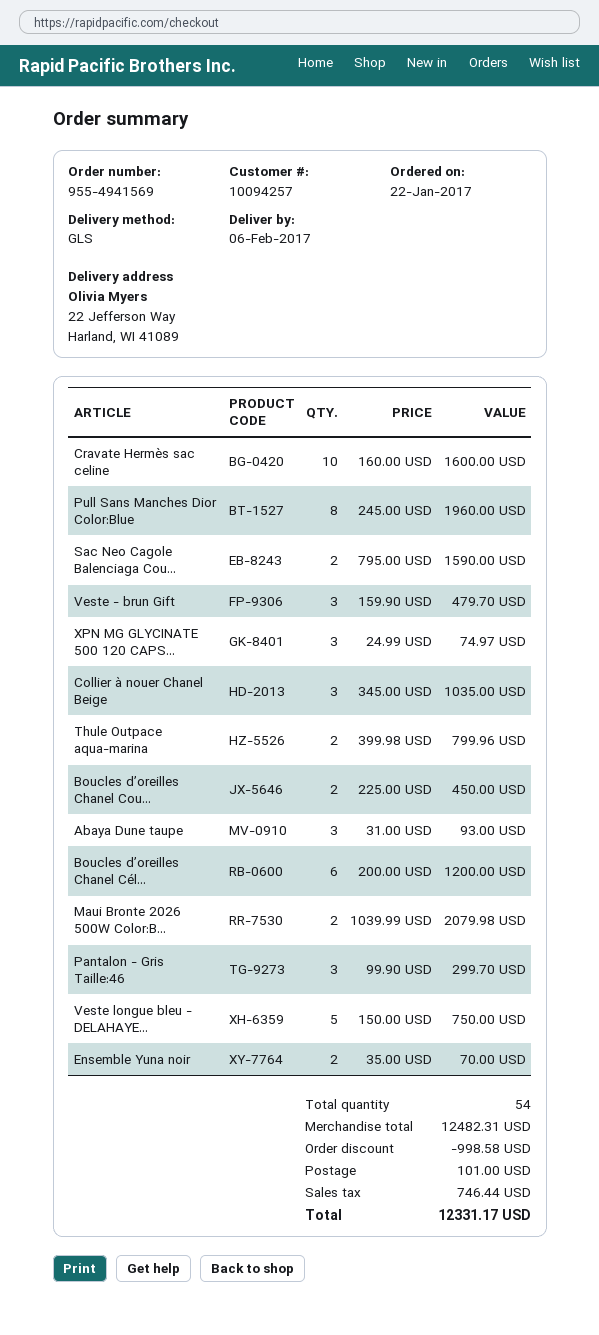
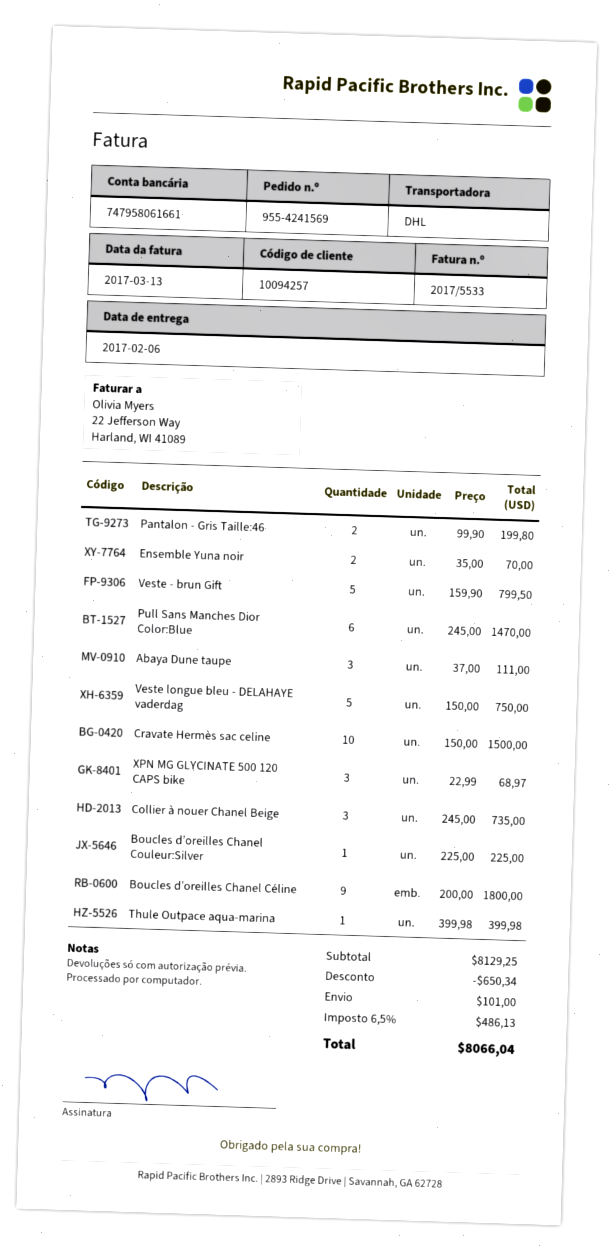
order number: 955-4941569 -> 955-4241569
shipping method: GLS -> DHL
Cravate Hermès sac celine: 10 x 160.00 = 1600.00 -> 10 x 150.00 = 1500.00
Pull Sans Manches Dior Color:Blue: 8 x 245.00 = 1960.00 -> 6 x 245.00 = 1470.00
Sac Neo Cagole Balenciaga Cou...: 2 x 795.00 = 1590.00 -> none
Veste - brun Gift: 3 x 159.90 = 479.70 -> 5 x 159.90 = 799.50
XPN MG GLYCINATE 500 120 CAPS...: 3 x 24.99 = 74.97 -> 3 x 22.99 = 68.97
Collier à nouer Chanel Beige: 3 x 345.00 = 1035.00 -> 3 x 245.00 = 735.00
Thule Outpace aqua-marina: 2 x 399.98 = 799.96 -> 1 x 399.98 = 399.98
Boucles d’oreilles Chanel Cou...: 2 x 225.00 = 450.00 -> 1 x 225.00 = 225.00
Abaya Dune taupe: 3 x 31.00 = 93.00 -> 3 x 37.00 = 111.00
Boucles d’oreilles Chanel Cél...: 6 x 200.00 = 1200.00 -> 9 x 200.00 = 1800.00
Maui Bronte 2026 500W Color:B...: 2 x 1039.99 = 2079.98 -> none
Pantalon - Gris Taille:46: 3 x 99.90 = 299.70 -> 2 x 99.90 = 199.80
subtotal: 12482.31 -> 8129.25
discount: 998.58 -> 650.34
tax: 746.44 -> 486.13
total: 12331.17 -> 8066.04

